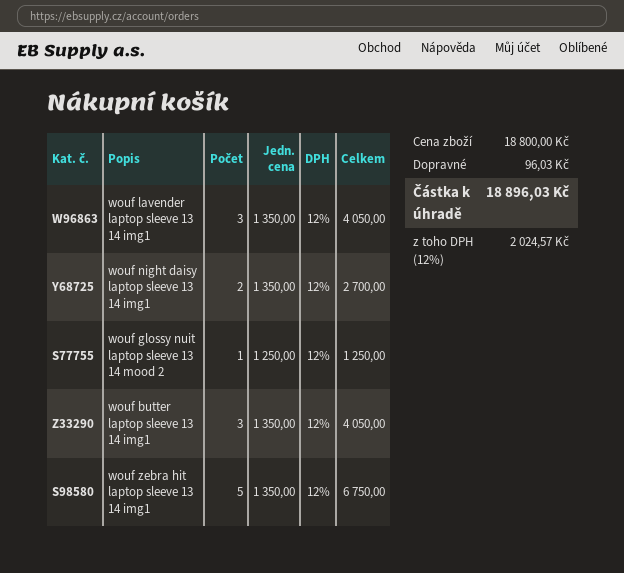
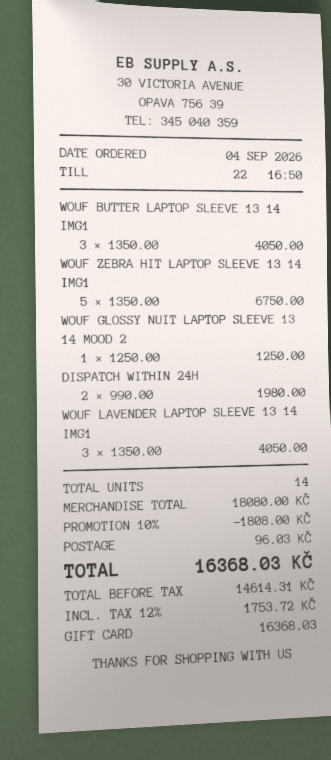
wouf night daisy laptop sleeve 13 14 img1: 2 x 1350.00 = 2700.00 -> none
DISPATCH WITHIN 24H: none -> 2 x 990.00 = 1980.00
subtotal: 18800.00 -> 18080.00
discount: none -> 10% = 1808.00
tax: 12% = 2024.57 -> 12% = 1753.72
total: 18896.03 -> 16368.03

